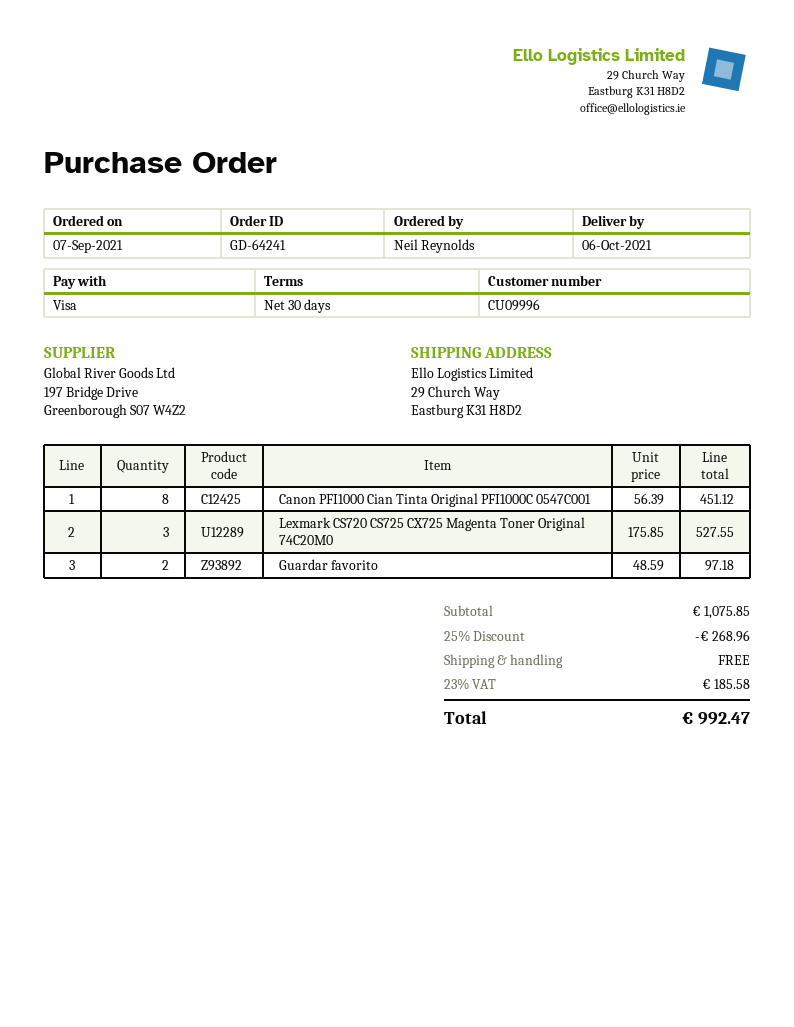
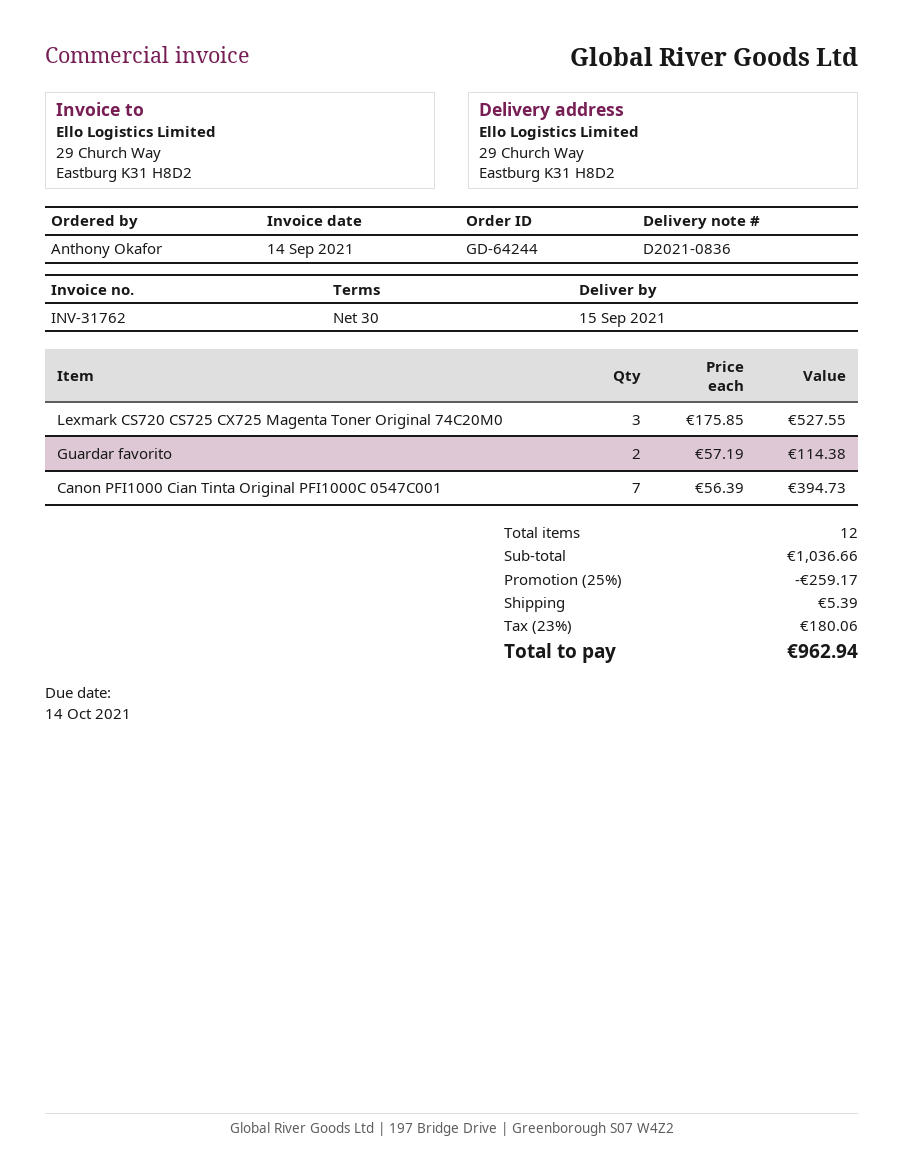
order number: GD-64241 -> GD-64244
delivery date: 2021-10-06 -> 2021-09-15
ordered by: Neil Reynolds -> Anthony Okafor
Canon PFI1000 Cian Tinta Original PFI1000C 0547C001: 8 x 56.39 = 451.12 -> 7 x 56.39 = 394.73
Guardar favorito: 2 x 48.59 = 97.18 -> 2 x 57.19 = 114.38
subtotal: 1075.85 -> 1036.66
discount: 25% = 268.96 -> 25% = 259.17
shipping: 0.00 -> 5.39
tax: 23% = 185.58 -> 23% = 180.06
total: 992.47 -> 962.94

